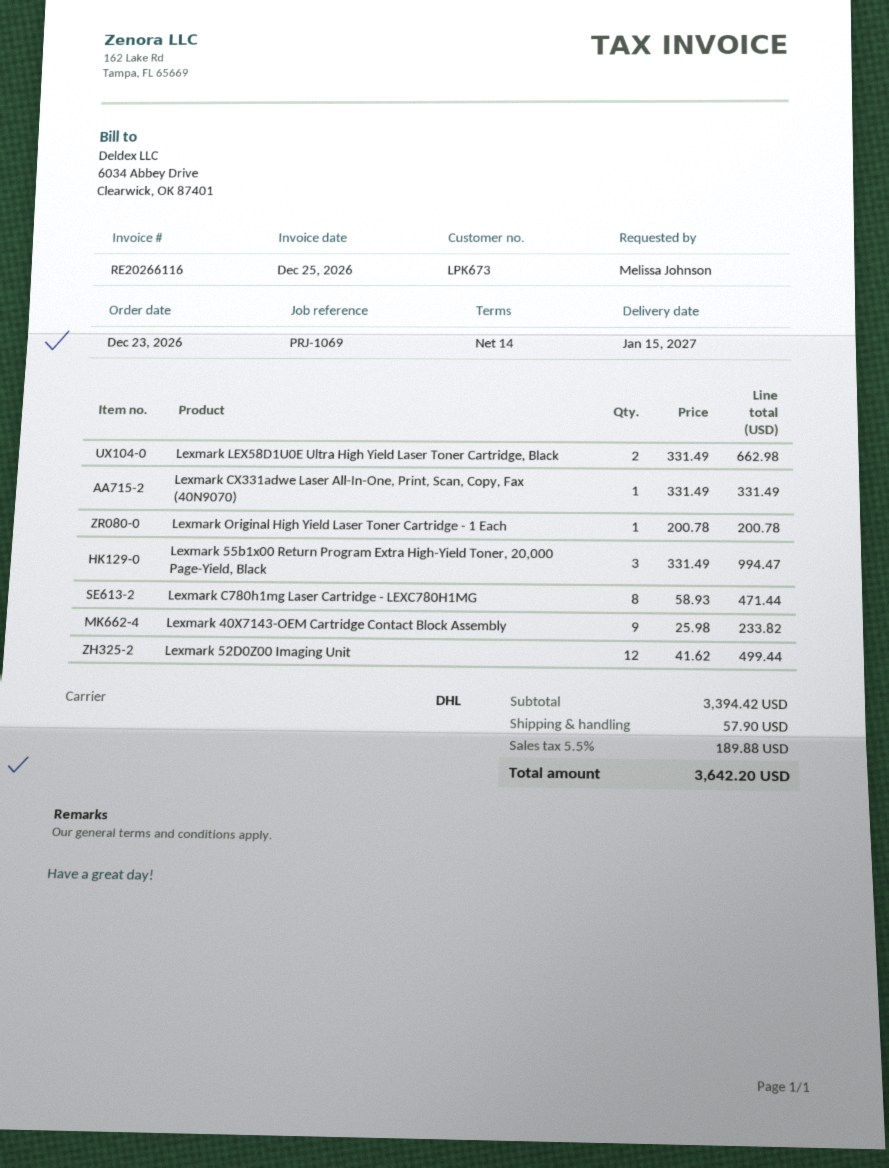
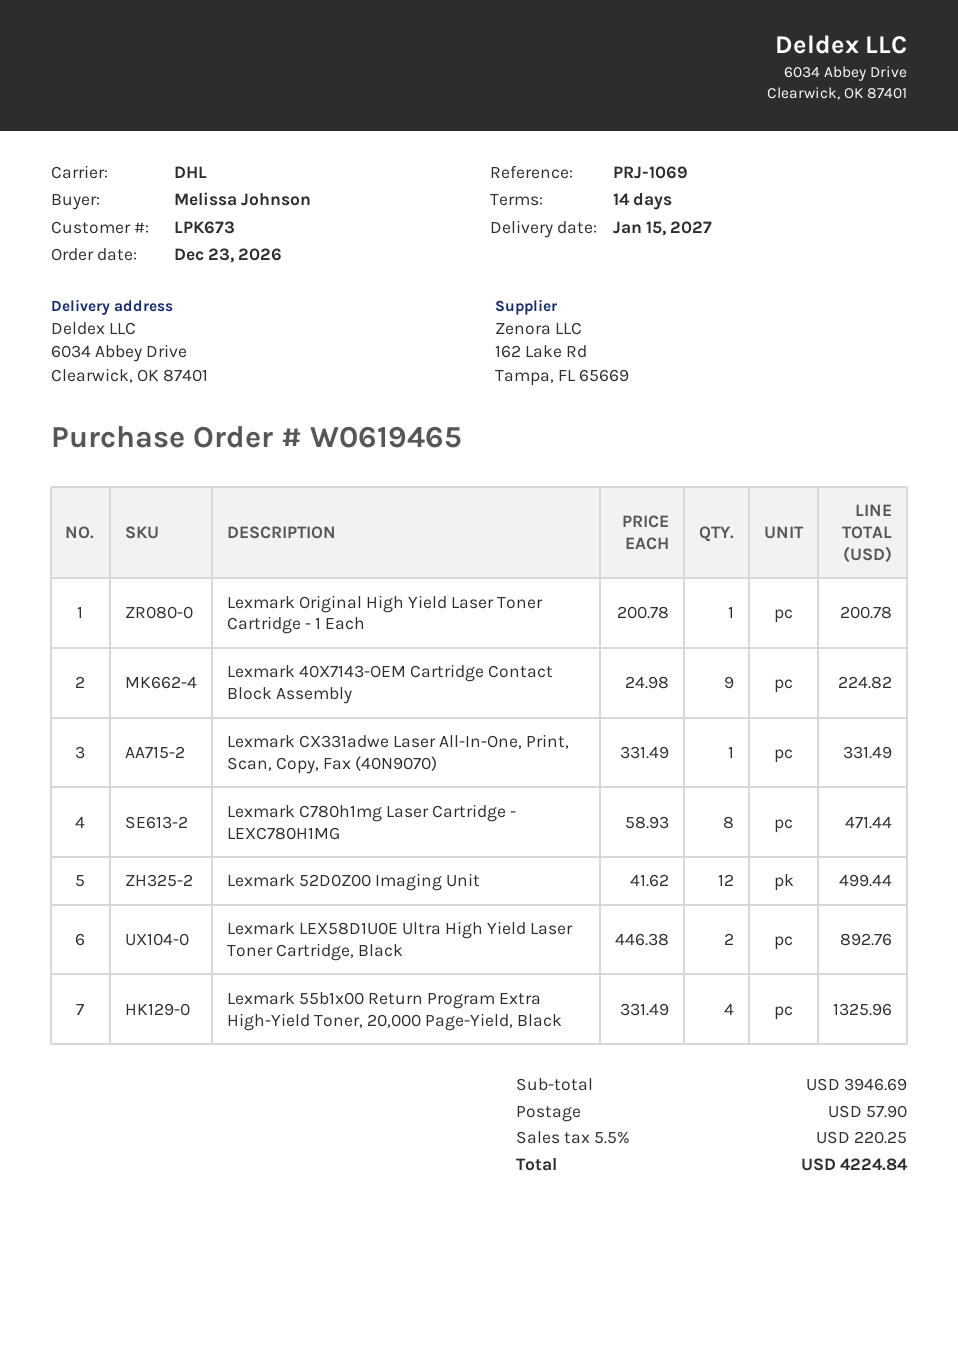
Lexmark LEX58D1U0E Ultra High Yield Laser Toner Cartridge, Black: 2 x 331.49 = 662.98 -> 2 x 446.38 = 892.76
Lexmark 55b1x00 Return Program Extra High-Yield Toner, 20,000 Page-Yield, Black: 3 x 331.49 = 994.47 -> 4 x 331.49 = 1325.96
Lexmark 40X7143-OEM Cartridge Contact Block Assembly: 9 x 25.98 = 233.82 -> 9 x 24.98 = 224.82
subtotal: 3394.42 -> 3946.69
tax: 5.5% = 189.88 -> 5.5% = 220.25
total: 3642.20 -> 4224.84

